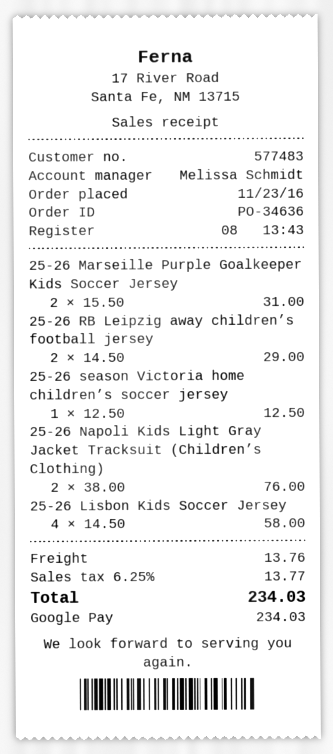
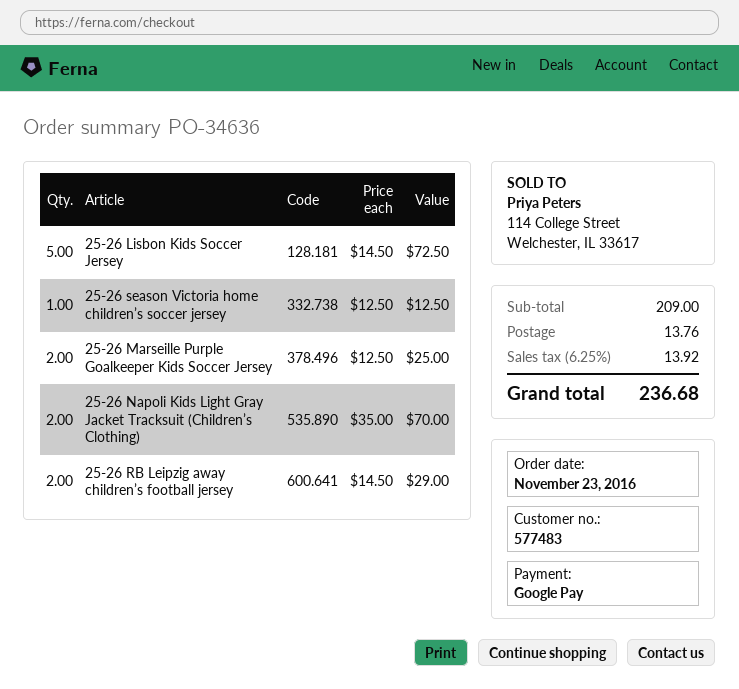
25-26 Marseille Purple Goalkeeper Kids Soccer Jersey: 2 x 15.50 = 31.00 -> 2 x 12.50 = 25.00
25-26 Napoli Kids Light Gray Jacket Tracksuit (Children’s Clothing): 2 x 38.00 = 76.00 -> 2 x 35.00 = 70.00
25-26 Lisbon Kids Soccer Jersey: 4 x 14.50 = 58.00 -> 5 x 14.50 = 72.50
tax: 6.25% = 13.77 -> 6.25% = 13.92
total: 234.03 -> 236.68

